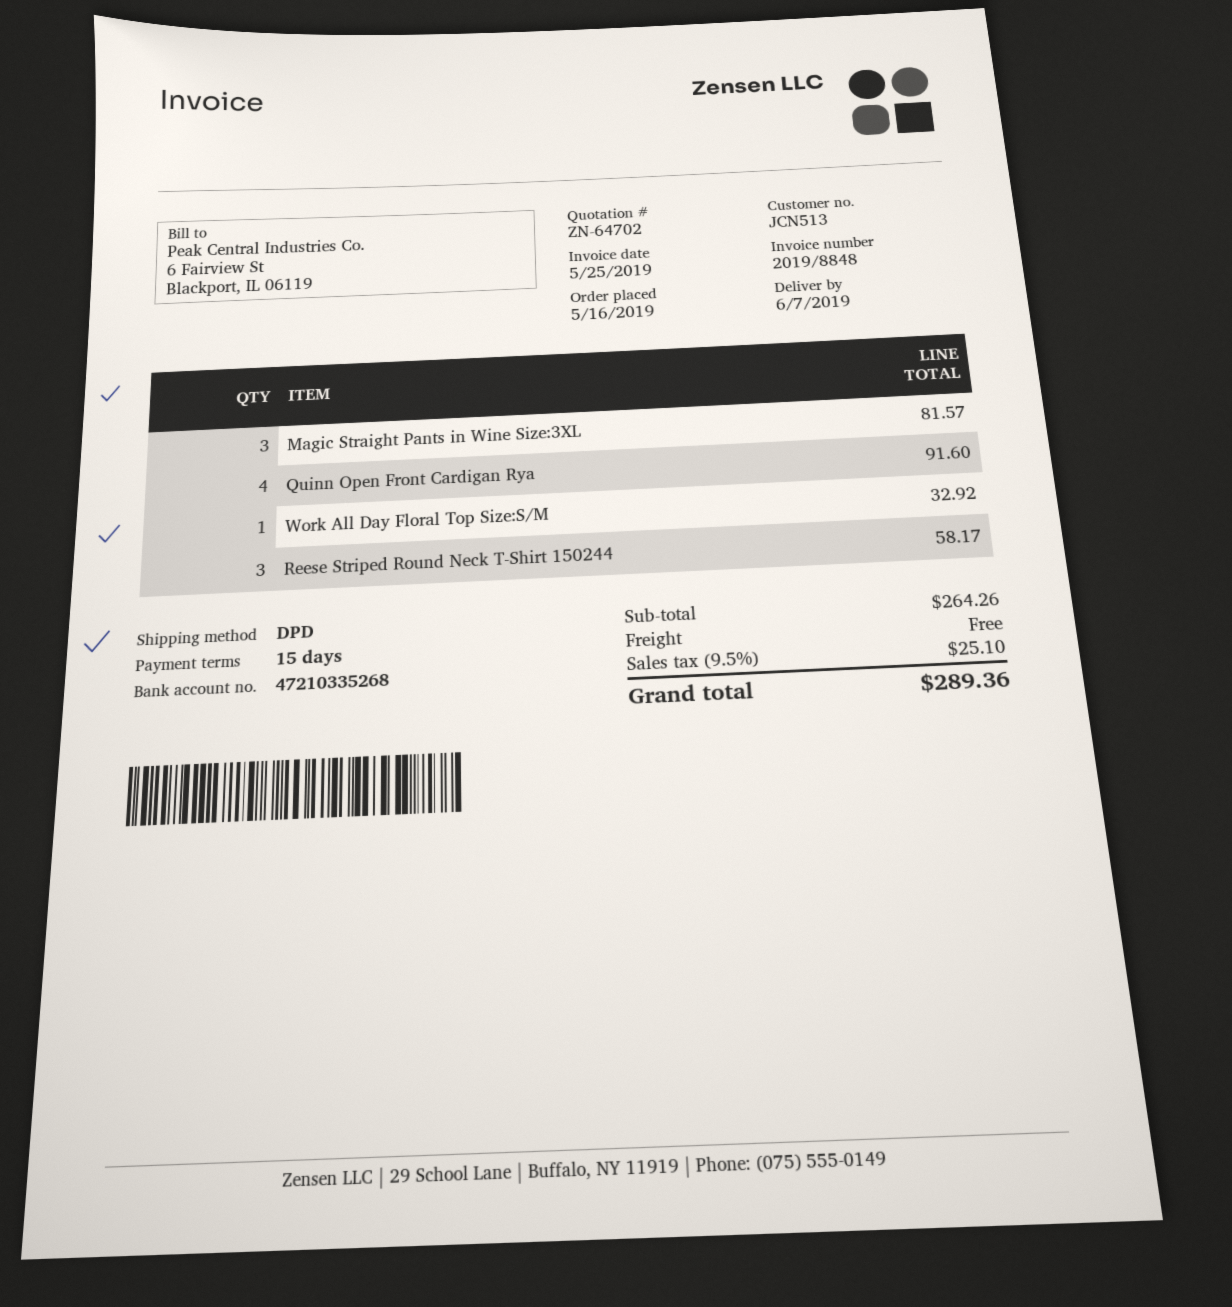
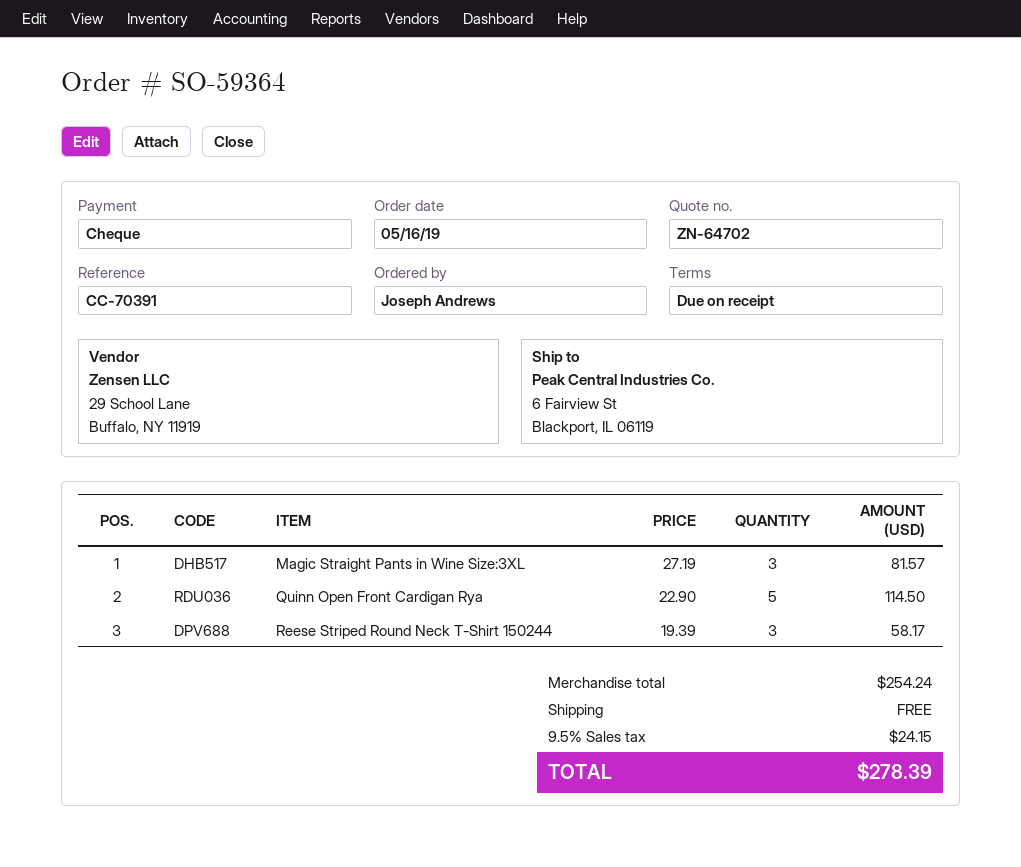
payment terms: 15 days -> on receipt
Quinn Open Front Cardigan Rya: 4 for 91.60 -> 5 for 114.50
Work All Day Floral Top Size:S/M: 1 for 32.92 -> none
subtotal: 264.26 -> 254.24
tax: 9.5% = 25.10 -> 9.5% = 24.15
total: 289.36 -> 278.39

